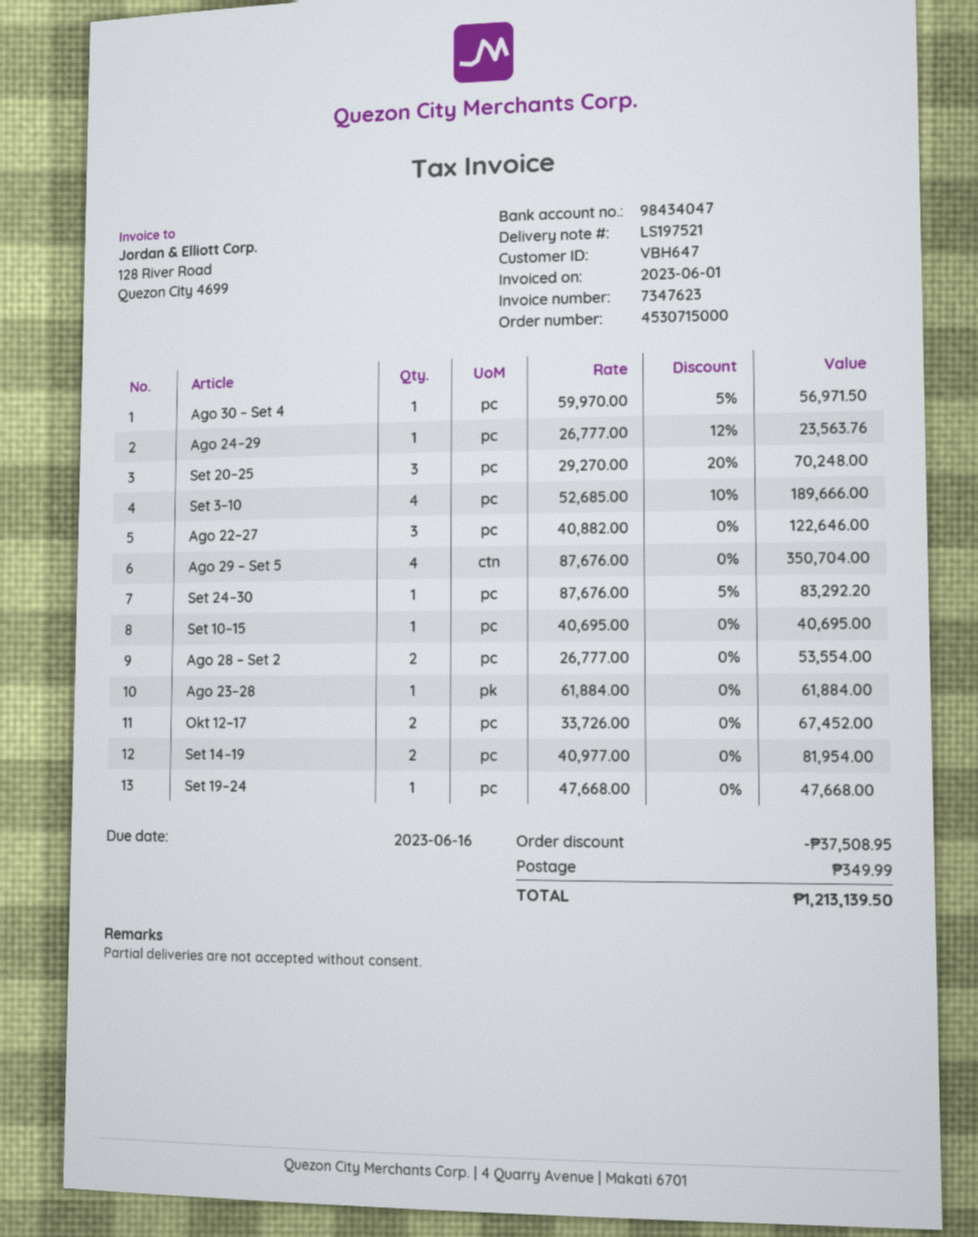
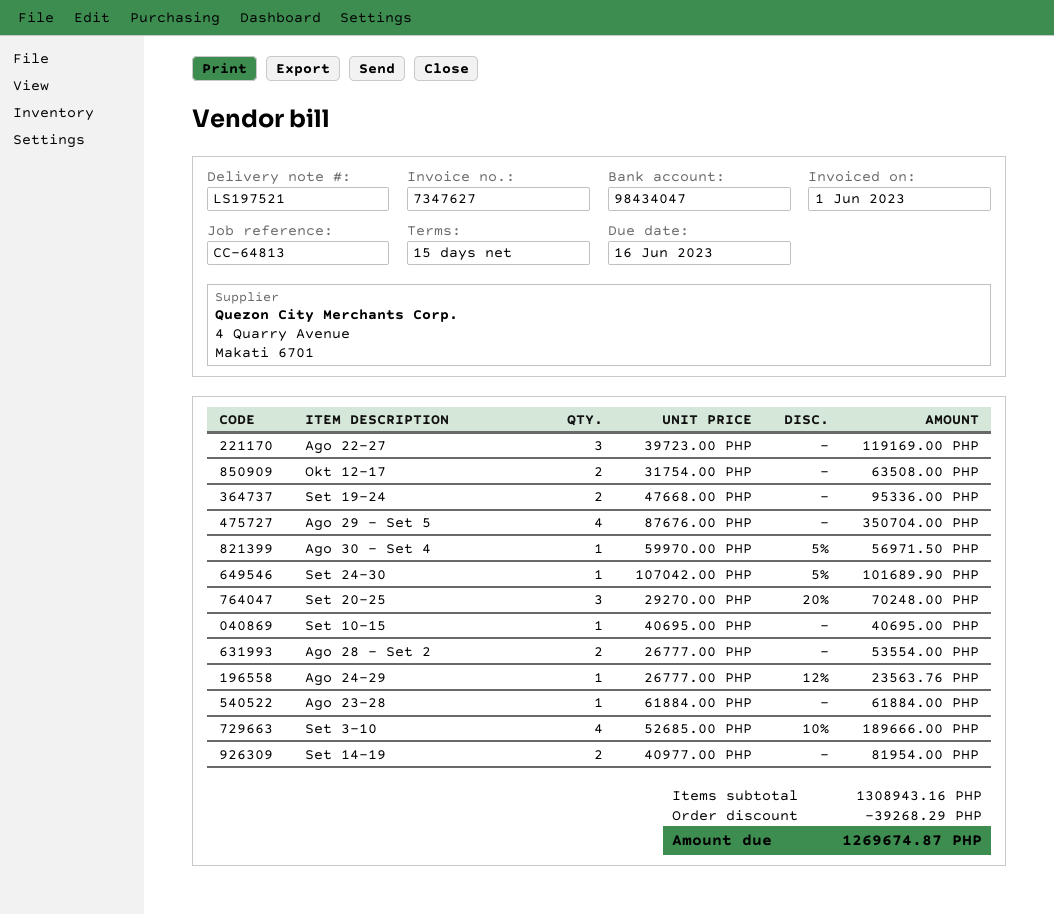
invoice number: 7347623 -> 7347627
Ago 22–27: 3 x 40882.00 = 122646.00 -> 3 x 39723.00 = 119169.00
Set 24–30: 1 x 87676.00 - 5% = 83292.20 -> 1 x 107042.00 - 5% = 101689.90
Okt 12–17: 2 x 33726.00 = 67452.00 -> 2 x 31754.00 = 63508.00
Set 19–24: 1 x 47668.00 = 47668.00 -> 2 x 47668.00 = 95336.00
discount: 37508.95 -> 39268.29
shipping: 349.99 -> none
total: 1213139.50 -> 1269674.87

